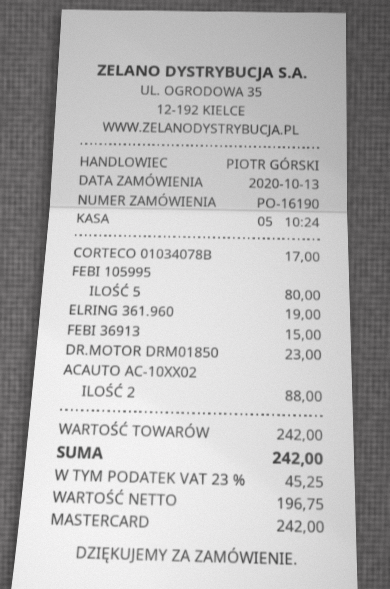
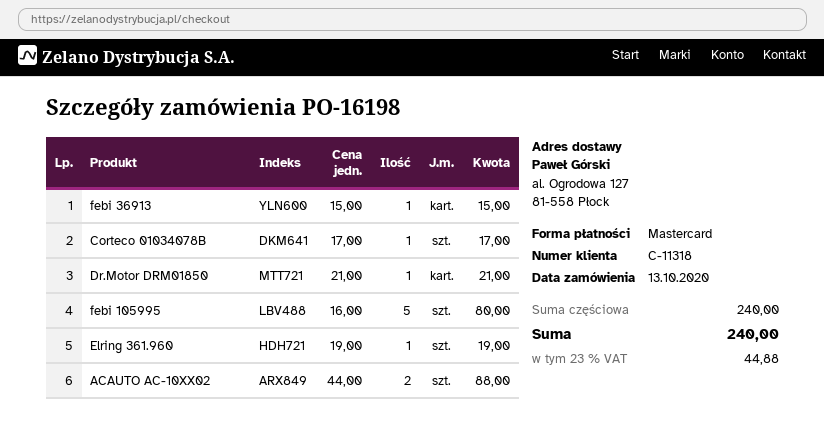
order number: PO-16190 -> PO-16198
DR.MOTOR DRM01850: 1 for 23.00 -> 1 for 21.00
subtotal: 242.00 -> 240.00
tax: 23% = 45.25 -> 23% = 44.88
total: 242.00 -> 240.00

